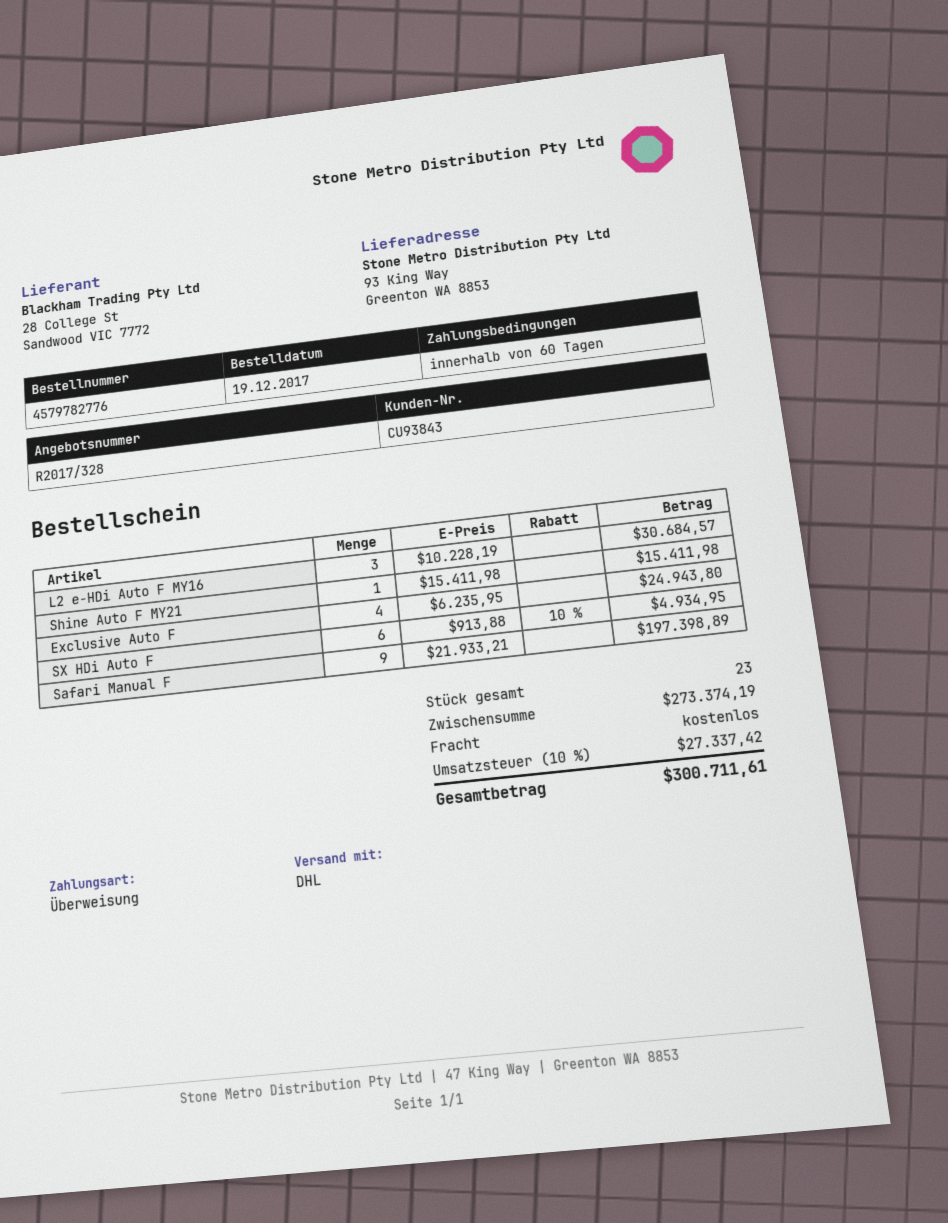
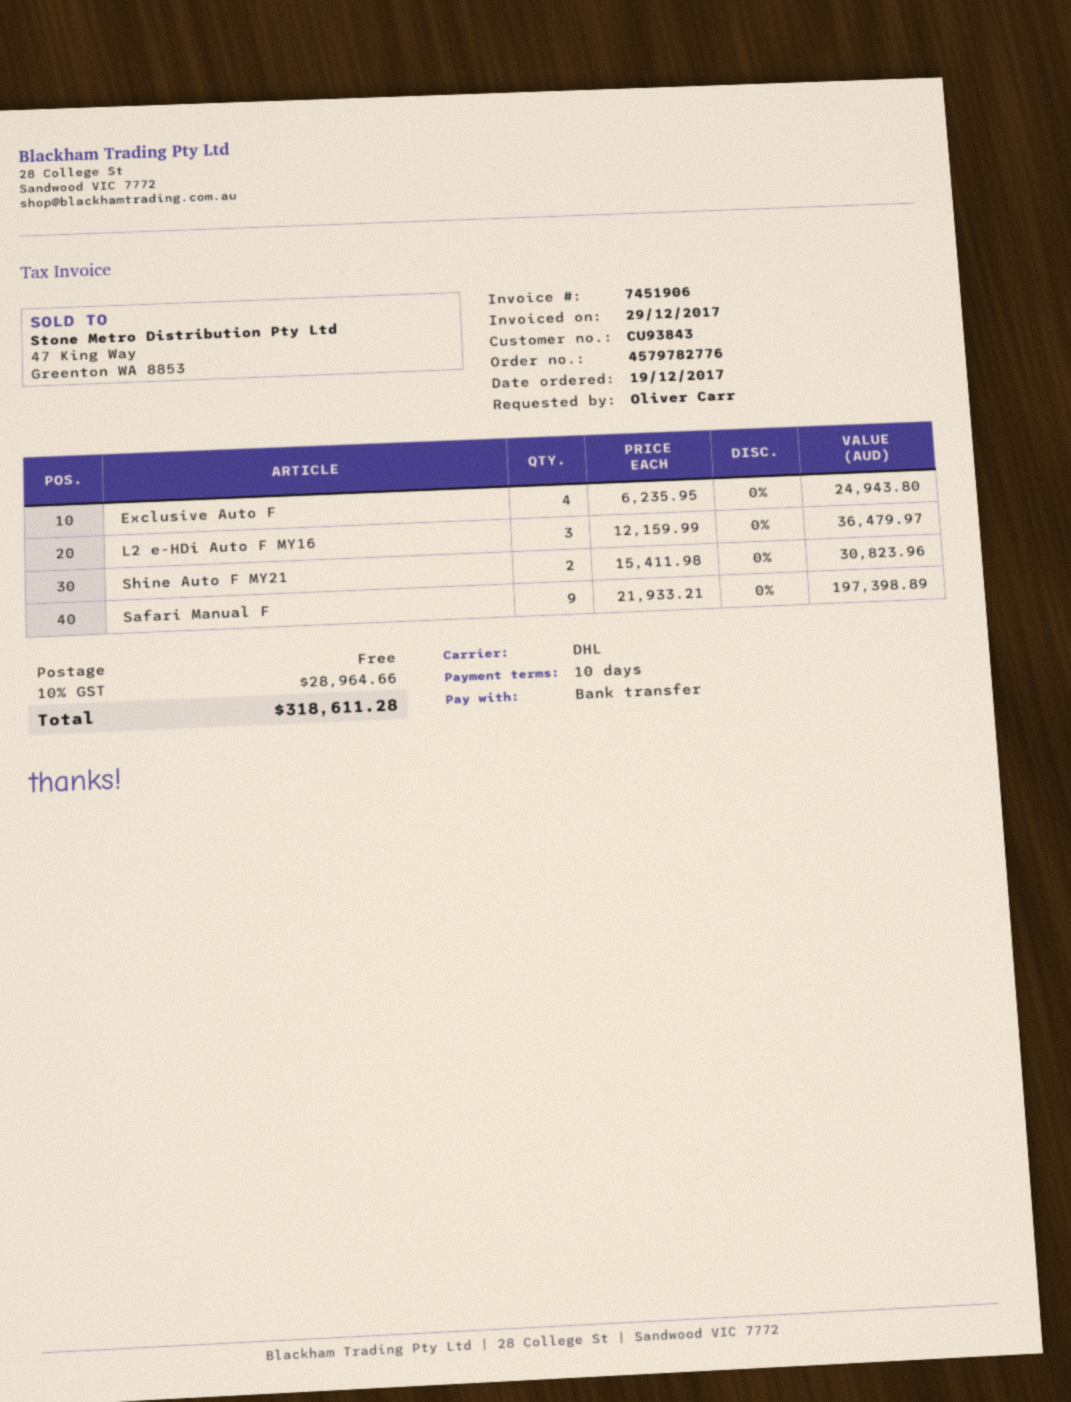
payment terms: 60 days -> 10 days
L2 e-HDi Auto F MY16: 3 x 10228.19 = 30684.57 -> 3 x 12159.99 = 36479.97
Shine Auto F MY21: 1 x 15411.98 = 15411.98 -> 2 x 15411.98 = 30823.96
SX HDi Auto F: 6 x 913.88 - 10% = 4934.95 -> none
tax: 10% = 27337.42 -> 10% = 28964.66
total: 300711.61 -> 318611.28

